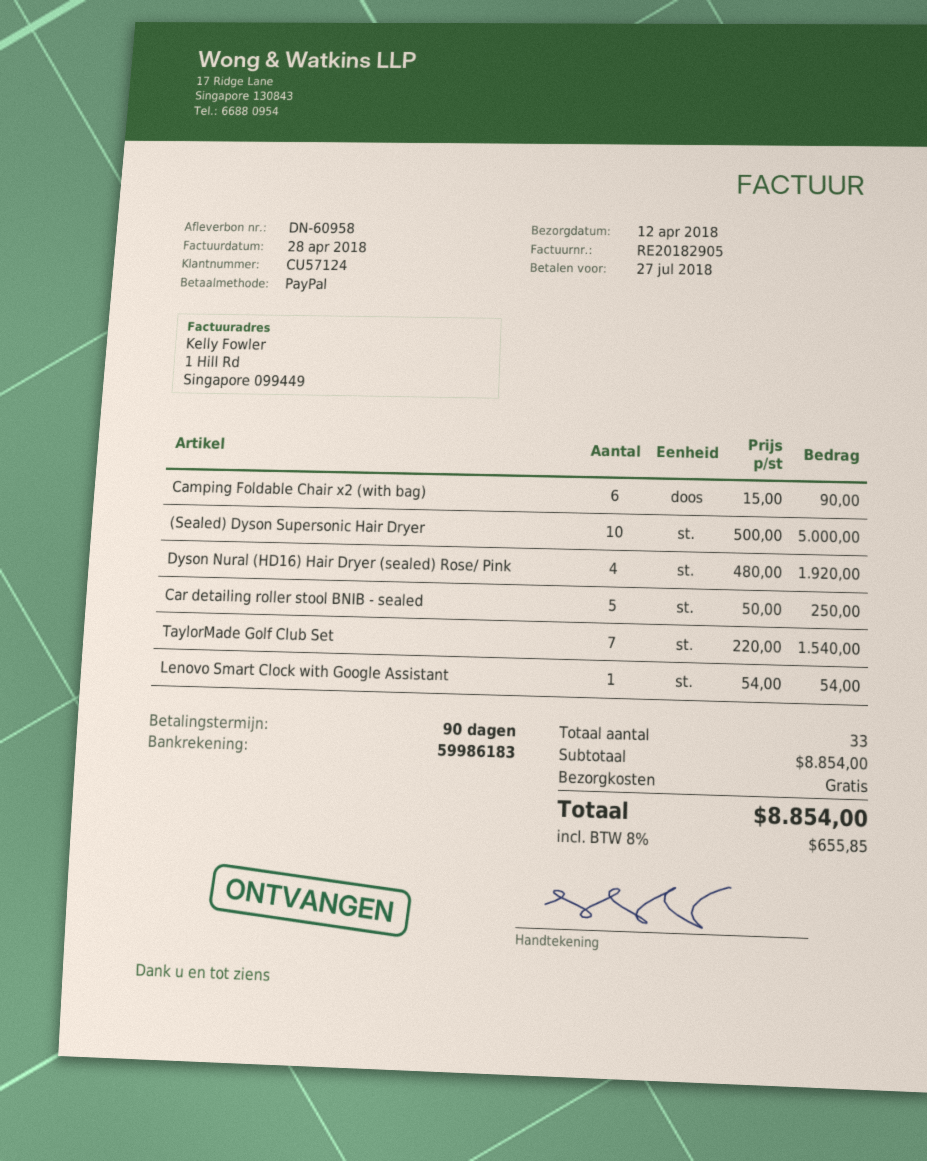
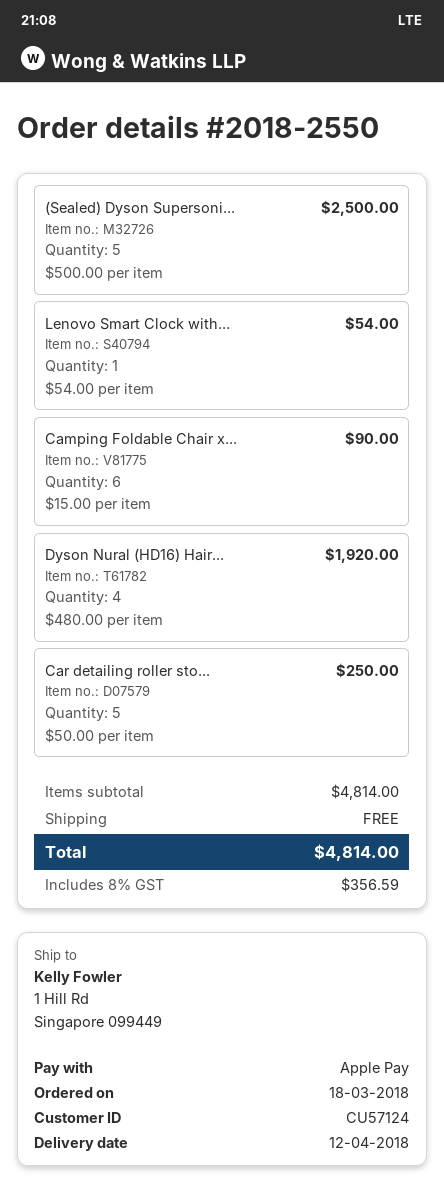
payment method: PayPal -> Apple Pay
(Sealed) Dyson Supersonic Hair Dryer: 10 x 500.00 = 5000.00 -> 5 x 500.00 = 2500.00
TaylorMade Golf Club Set: 7 x 220.00 = 1540.00 -> none
subtotal: 8854.00 -> 4814.00
tax: 8% = 655.85 -> 8% = 356.59
total: 8854.00 -> 4814.00

